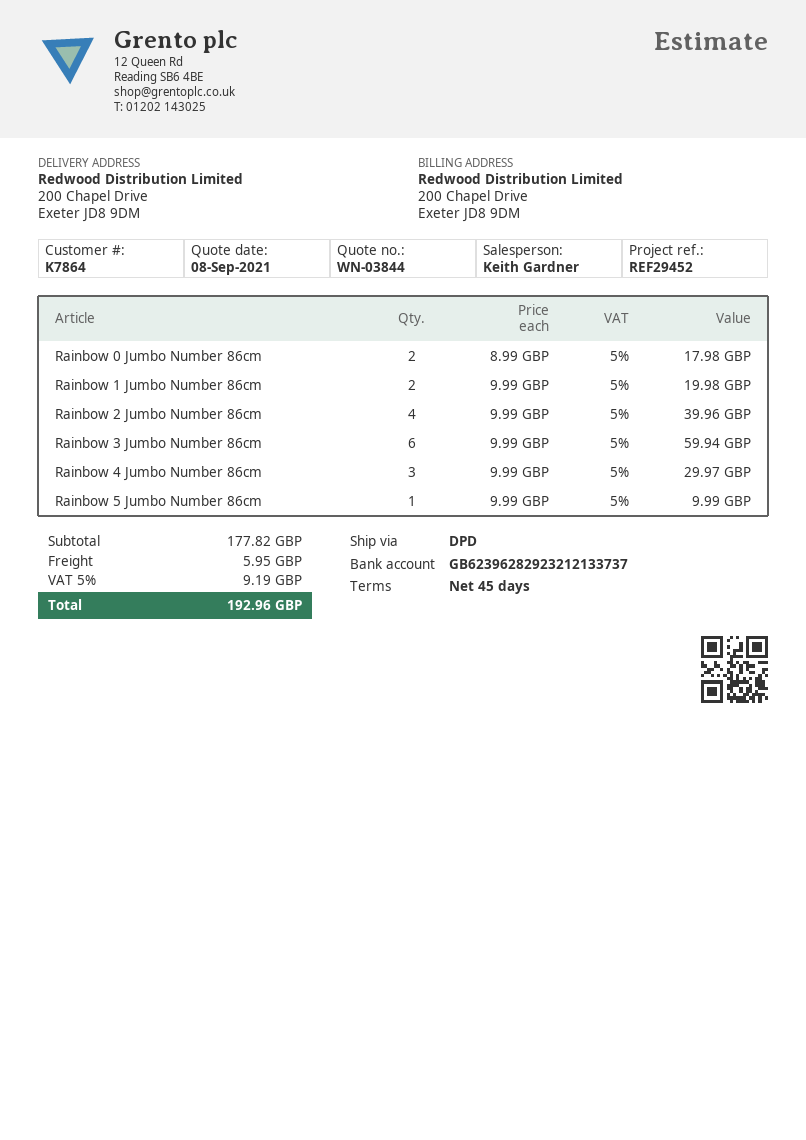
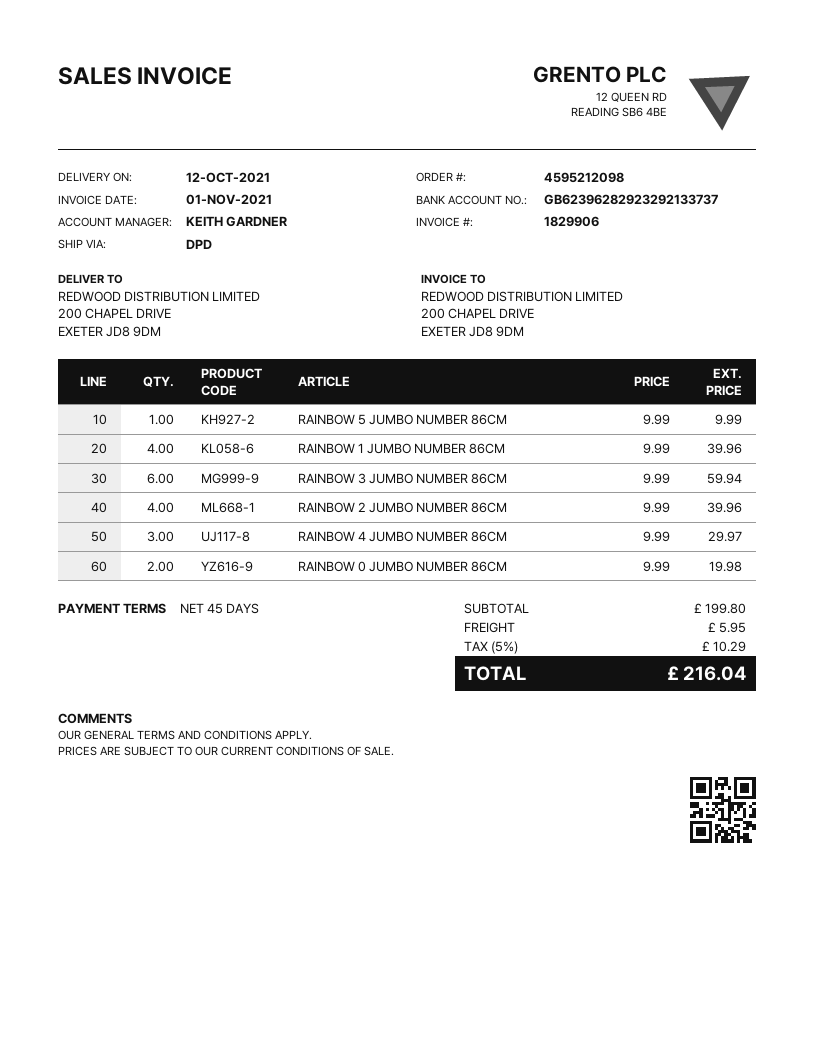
bank account: GB62396282923212133737 -> GB62396282923292133737
Rainbow 0 Jumbo Number 86cm: 2 x 8.99 = 17.98 -> 2 x 9.99 = 19.98
Rainbow 1 Jumbo Number 86cm: 2 x 9.99 = 19.98 -> 4 x 9.99 = 39.96
subtotal: 177.82 -> 199.80
tax: 5% = 9.19 -> 5% = 10.29
total: 192.96 -> 216.04

